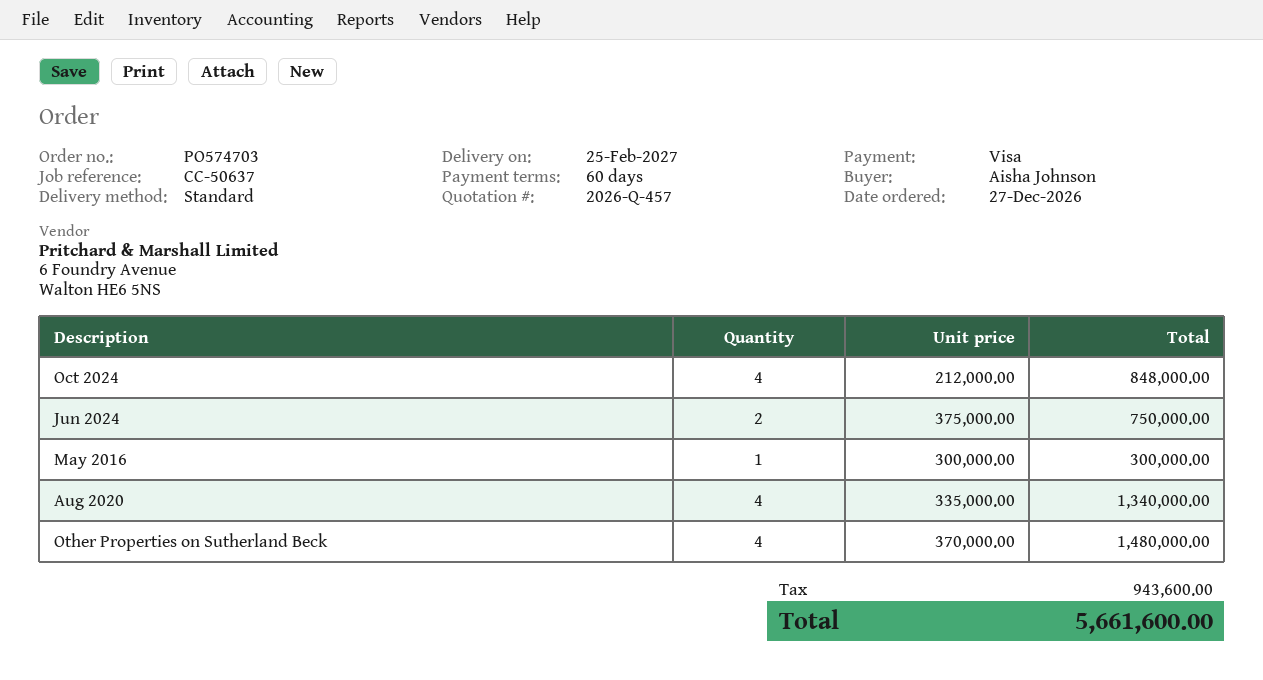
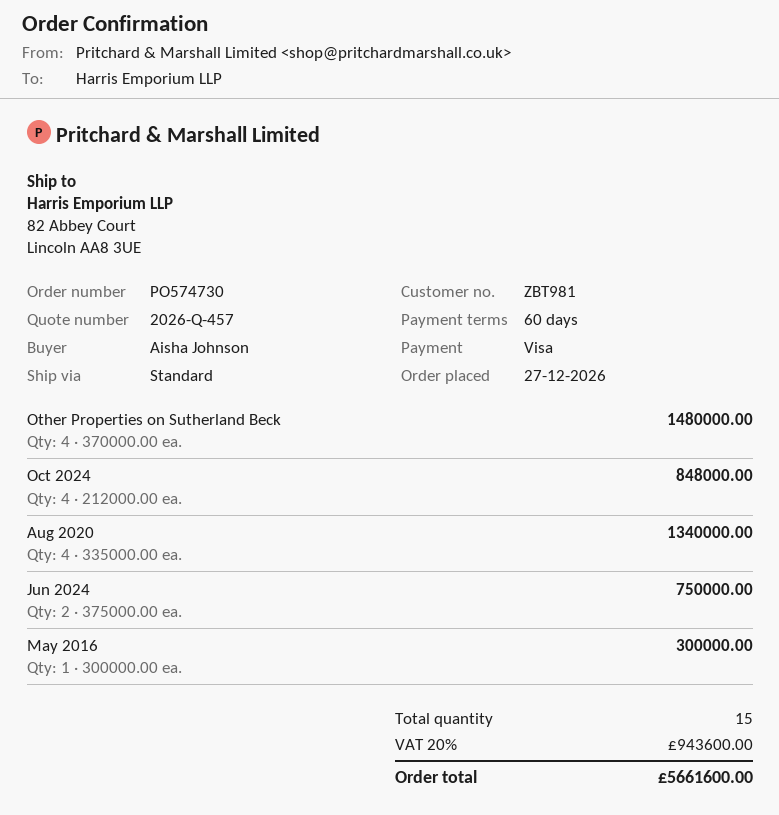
order number: PO574703 -> PO574730

